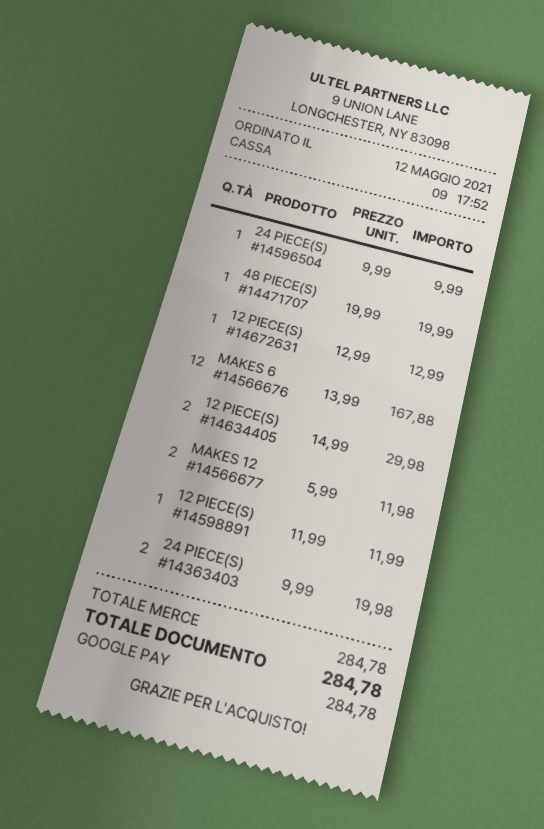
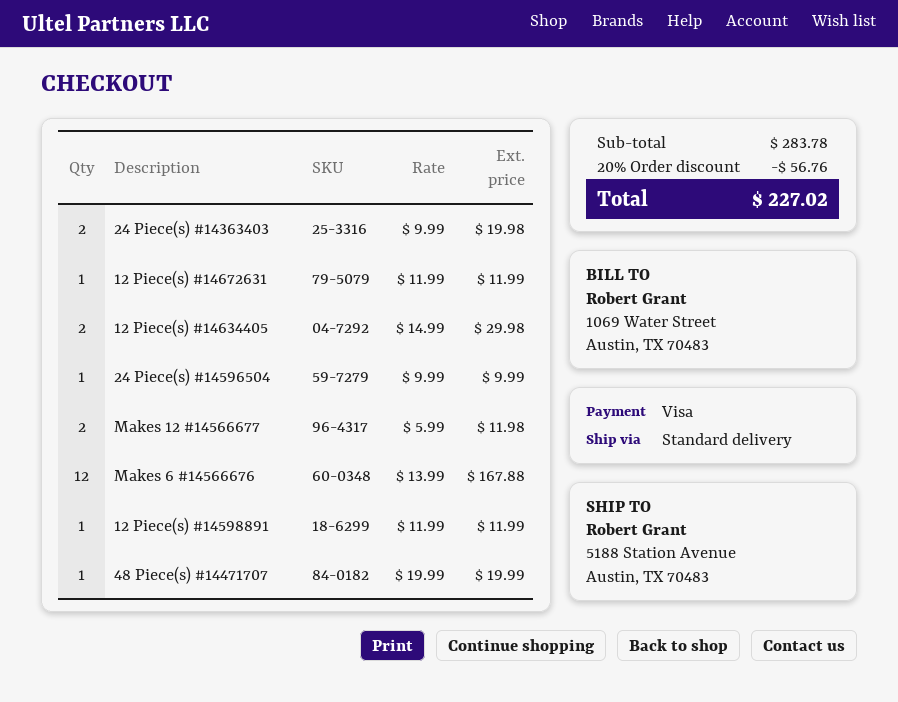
payment method: Google Pay -> Visa
12 PIECE(S) #14672631: 1 x 12.99 = 12.99 -> 1 x 11.99 = 11.99
subtotal: 284.78 -> 283.78
discount: none -> 20% = 56.76
total: 284.78 -> 227.02

